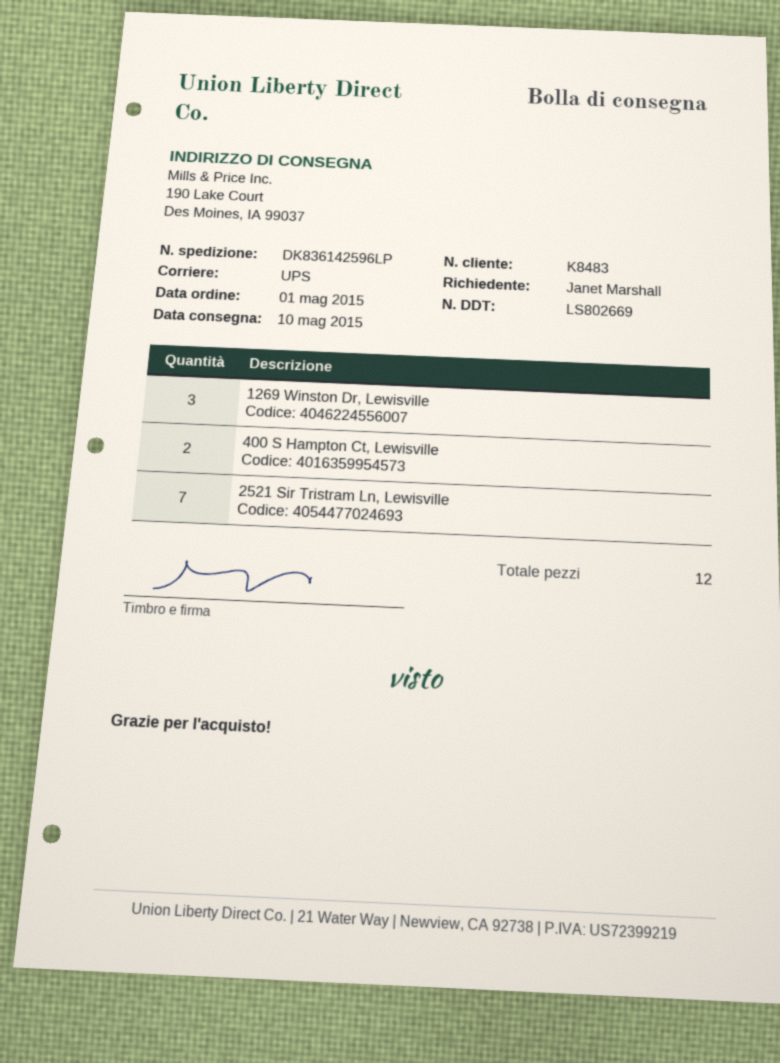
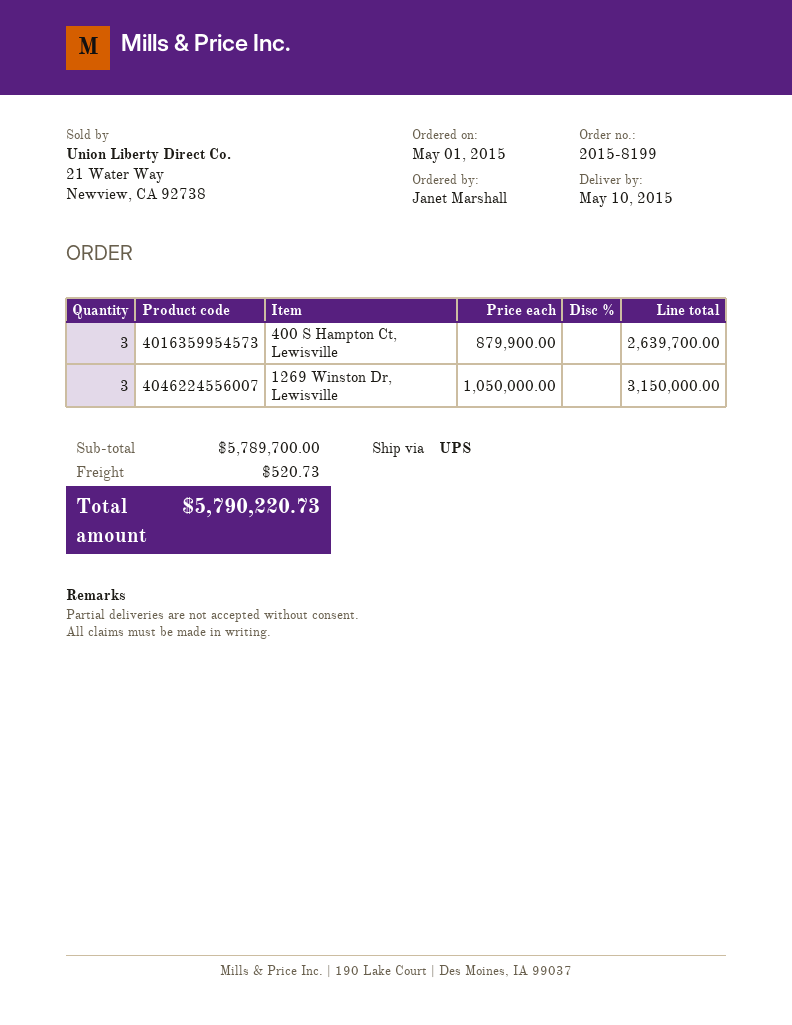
400 S Hampton Ct, Lewisville: 2 -> 3
2521 Sir Tristram Ln, Lewisville: 7 -> none

